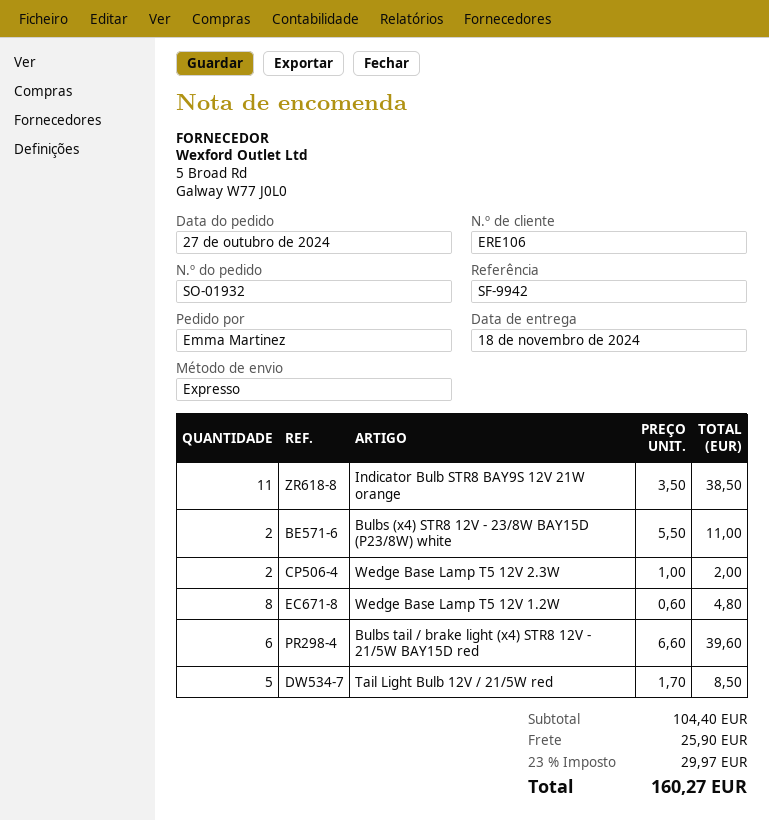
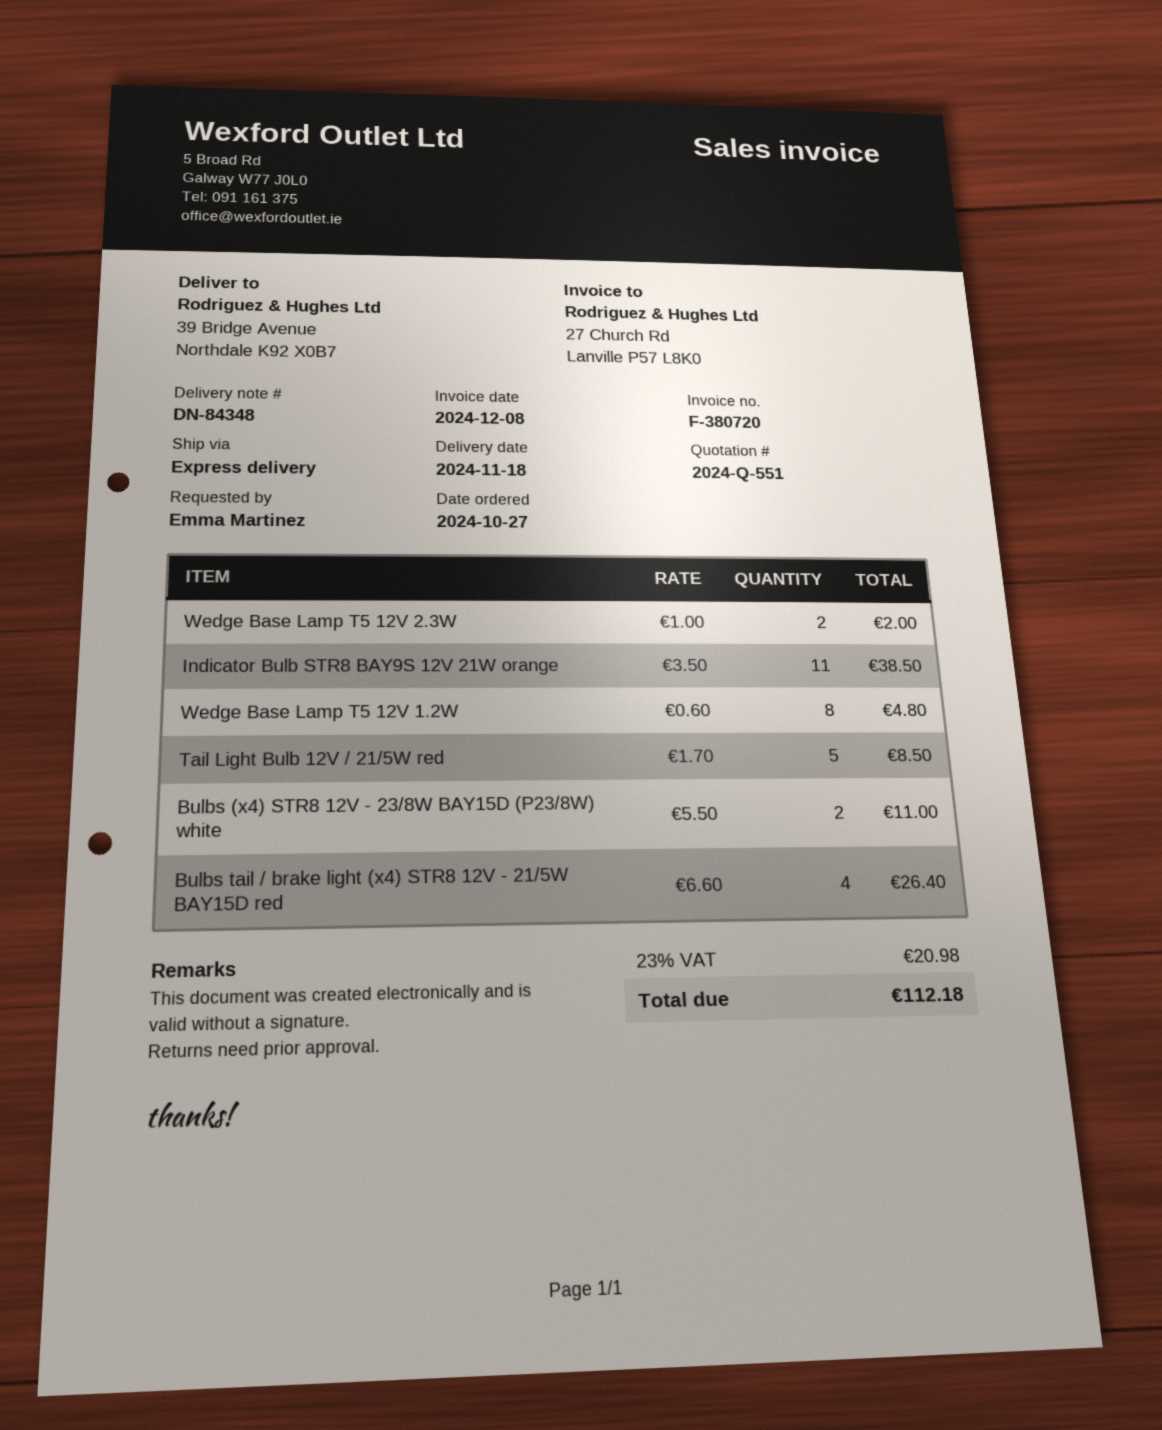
Bulbs tail / brake light (x4) STR8 12V - 21/5W BAY15D red: 6 x 6.60 = 39.60 -> 4 x 6.60 = 26.40
shipping: 25.90 -> none
tax: 23% = 29.97 -> 23% = 20.98
total: 160.27 -> 112.18

